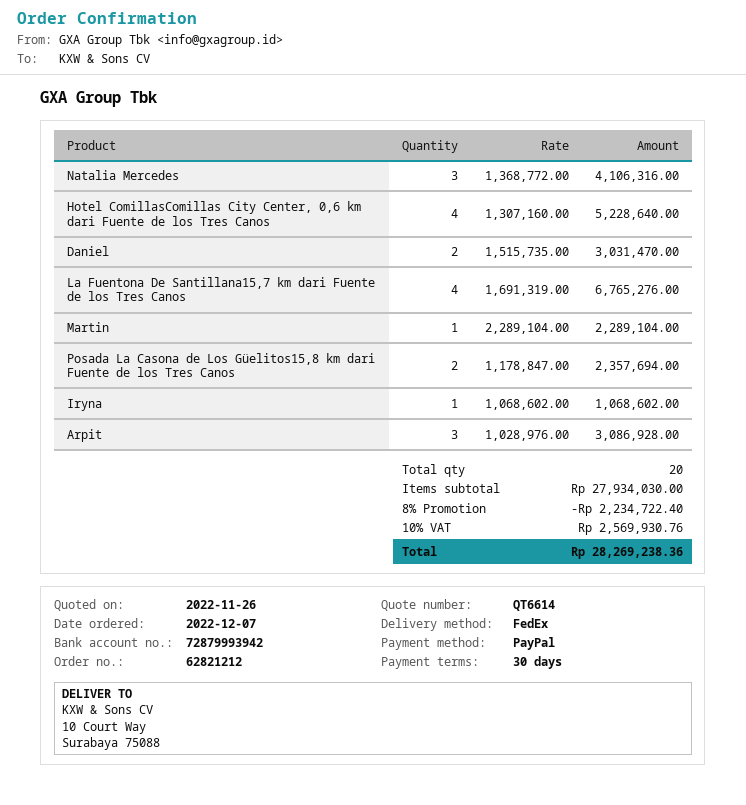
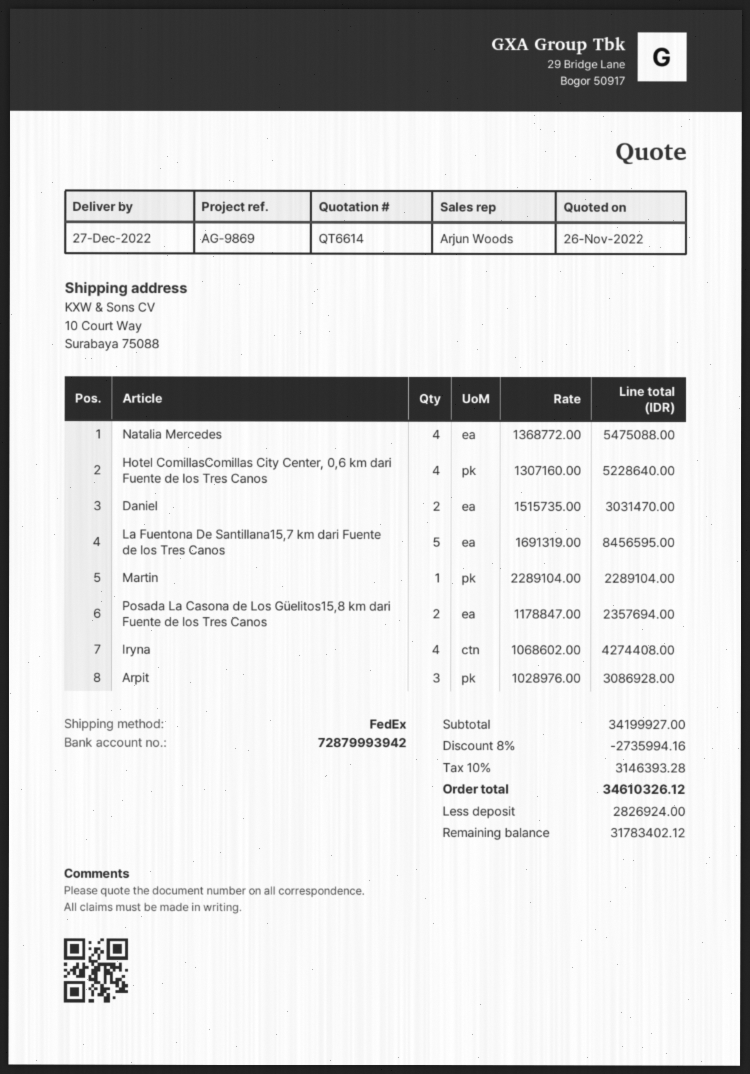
Natalia Mercedes: 3 x 1368772.00 = 4106316.00 -> 4 x 1368772.00 = 5475088.00
La Fuentona De Santillana15,7 km dari Fuente de los Tres Canos: 4 x 1691319.00 = 6765276.00 -> 5 x 1691319.00 = 8456595.00
Iryna: 1 x 1068602.00 = 1068602.00 -> 4 x 1068602.00 = 4274408.00
subtotal: 27934030.00 -> 34199927.00
discount: 8% = 2234722.40 -> 8% = 2735994.16
tax: 10% = 2569930.76 -> 10% = 3146393.28
total: 28269238.36 -> 34610326.12

